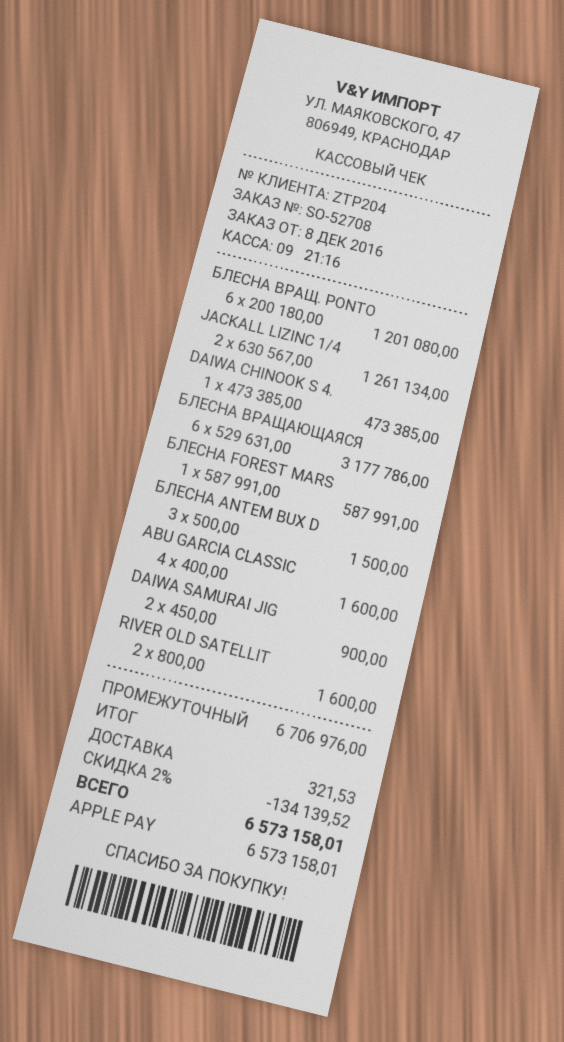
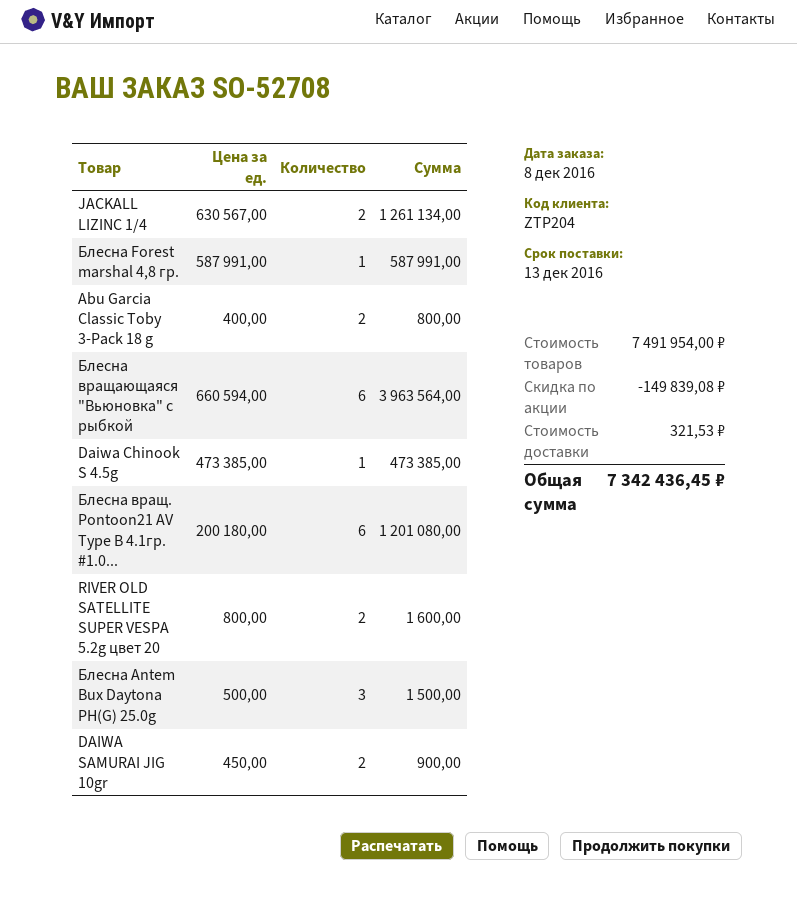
БЛЕСНА ВРАЩАЮЩАЯСЯ: 6 x 529631.00 = 3177786.00 -> 6 x 660594.00 = 3963564.00
ABU GARCIA CLASSIC: 4 x 400.00 = 1600.00 -> 2 x 400.00 = 800.00
subtotal: 6706976.00 -> 7491954.00
discount: 134139.52 -> 149839.08
total: 6573158.01 -> 7342436.45

